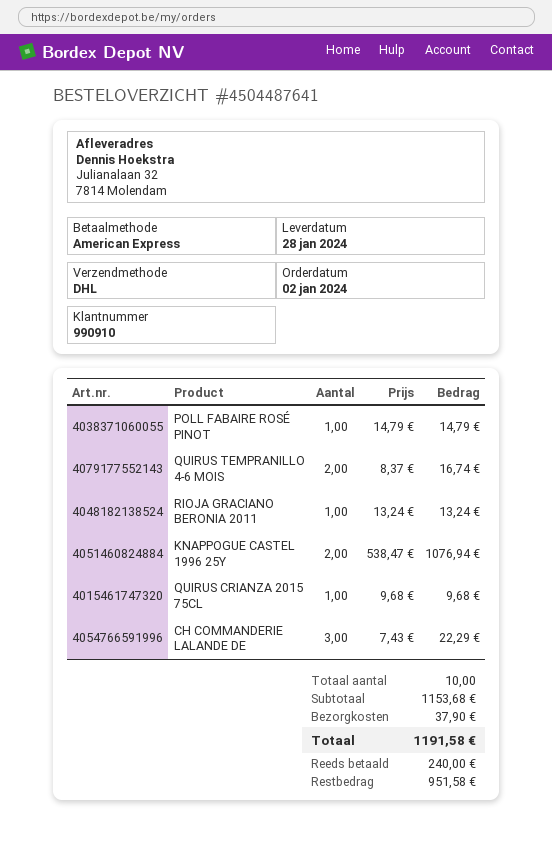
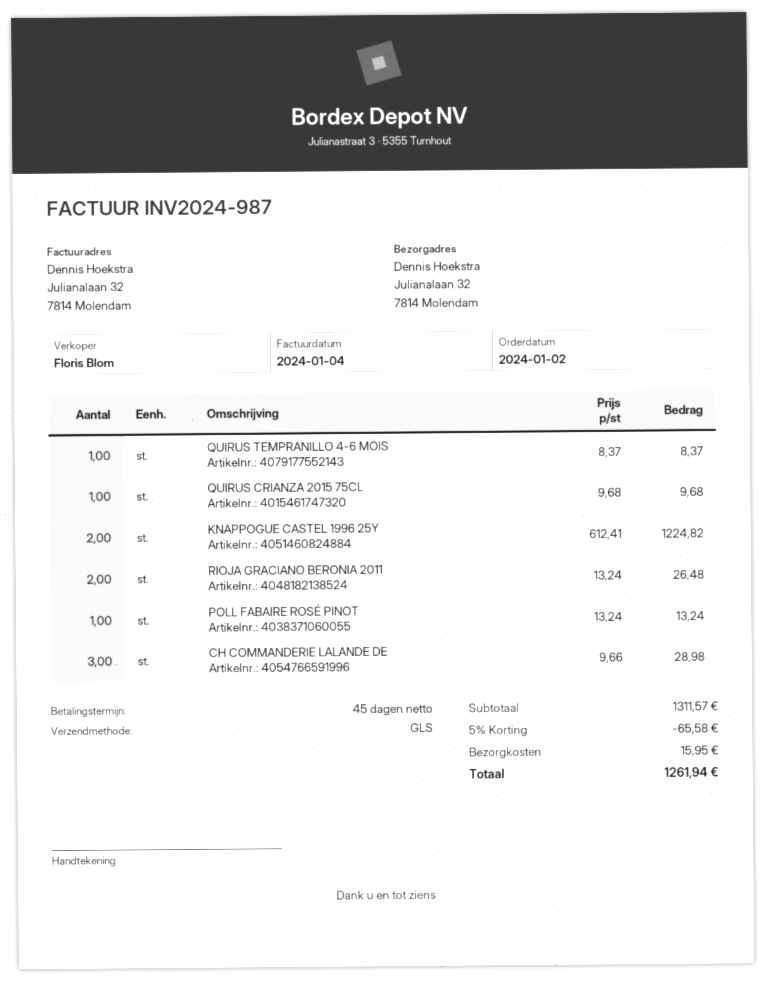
shipping method: DHL -> GLS
POLL FABAIRE ROSÉ PINOT: 1 x 14.79 = 14.79 -> 1 x 13.24 = 13.24
QUIRUS TEMPRANILLO 4-6 MOIS: 2 x 8.37 = 16.74 -> 1 x 8.37 = 8.37
RIOJA GRACIANO BERONIA 2011: 1 x 13.24 = 13.24 -> 2 x 13.24 = 26.48
KNAPPOGUE CASTEL 1996 25Y: 2 x 538.47 = 1076.94 -> 2 x 612.41 = 1224.82
CH COMMANDERIE LALANDE DE: 3 x 7.43 = 22.29 -> 3 x 9.66 = 28.98
subtotal: 1153.68 -> 1311.57
discount: none -> 5% = 65.58
shipping: 37.90 -> 15.95
total: 1191.58 -> 1261.94

